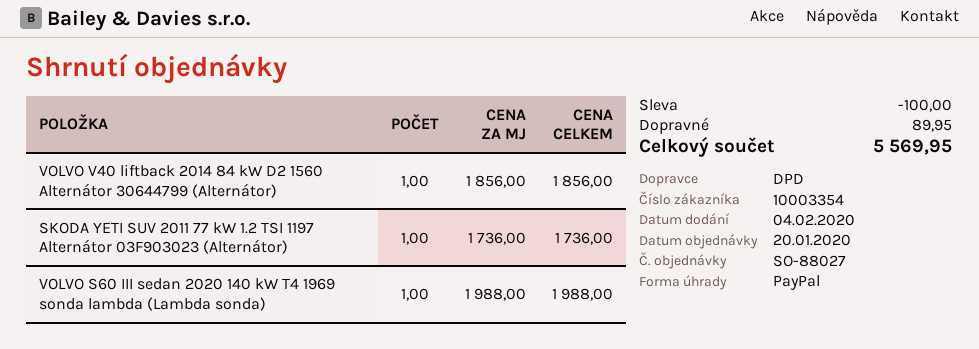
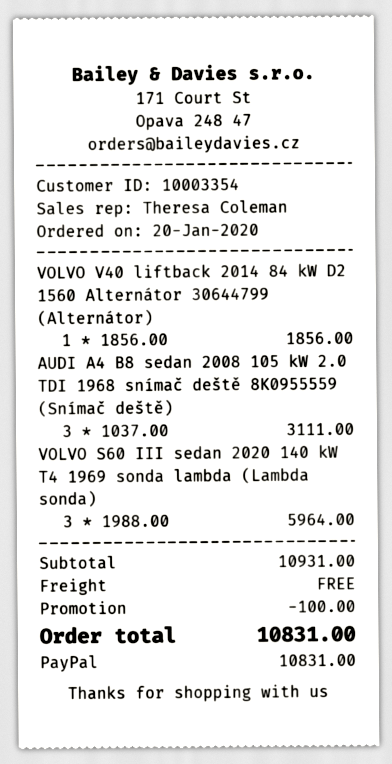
SKODA YETI SUV 2011 77 kW 1.2 TSI 1197 Alternátor 03F903023 (Alternátor): 1 x 1736.00 = 1736.00 -> none
VOLVO S60 III sedan 2020 140 kW T4 1969 sonda lambda (Lambda sonda): 1 x 1988.00 = 1988.00 -> 3 x 1988.00 = 5964.00
AUDI A4 B8 sedan 2008 105 kW 2.0 TDI 1968 snímač deště 8K0955559 (Snímač deště): none -> 3 x 1037.00 = 3111.00
shipping: 89.95 -> 0.00
total: 5569.95 -> 10831.00

